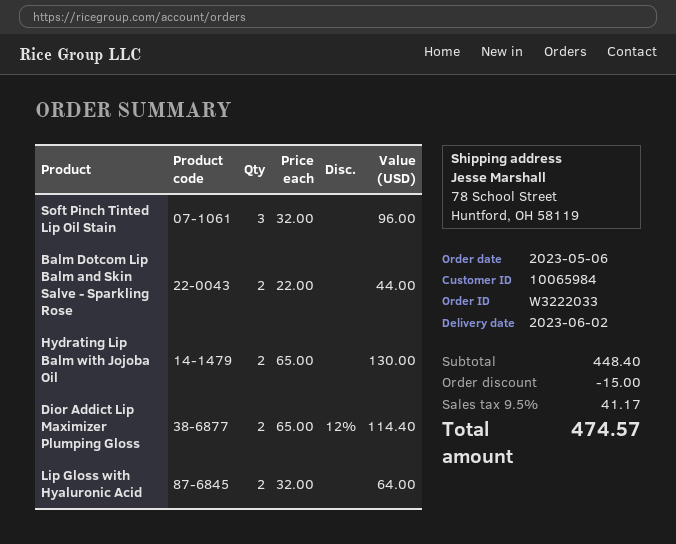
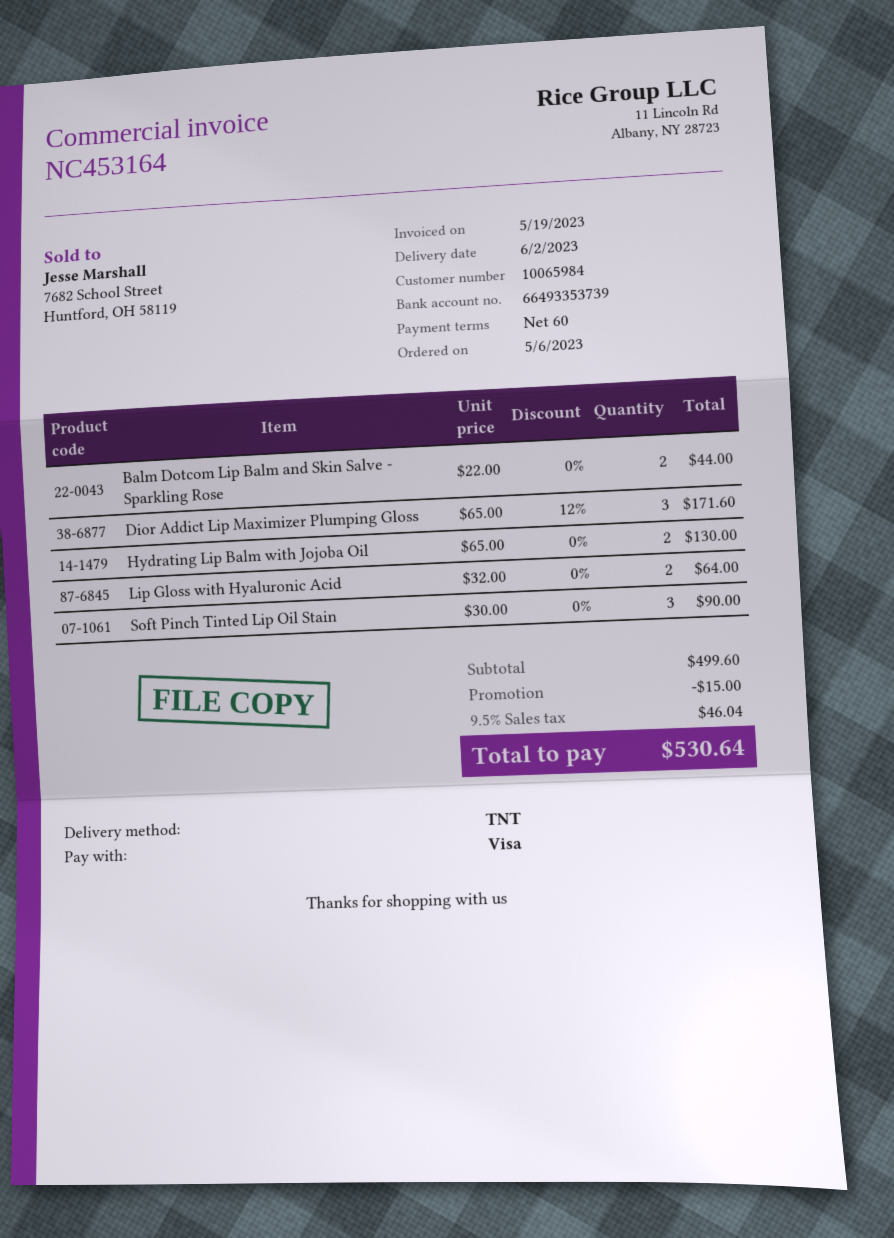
Soft Pinch Tinted Lip Oil Stain: 3 x 32.00 = 96.00 -> 3 x 30.00 = 90.00
Dior Addict Lip Maximizer Plumping Gloss: 2 x 65.00 - 12% = 114.40 -> 3 x 65.00 - 12% = 171.60
subtotal: 448.40 -> 499.60
tax: 9.5% = 41.17 -> 9.5% = 46.04
total: 474.57 -> 530.64

